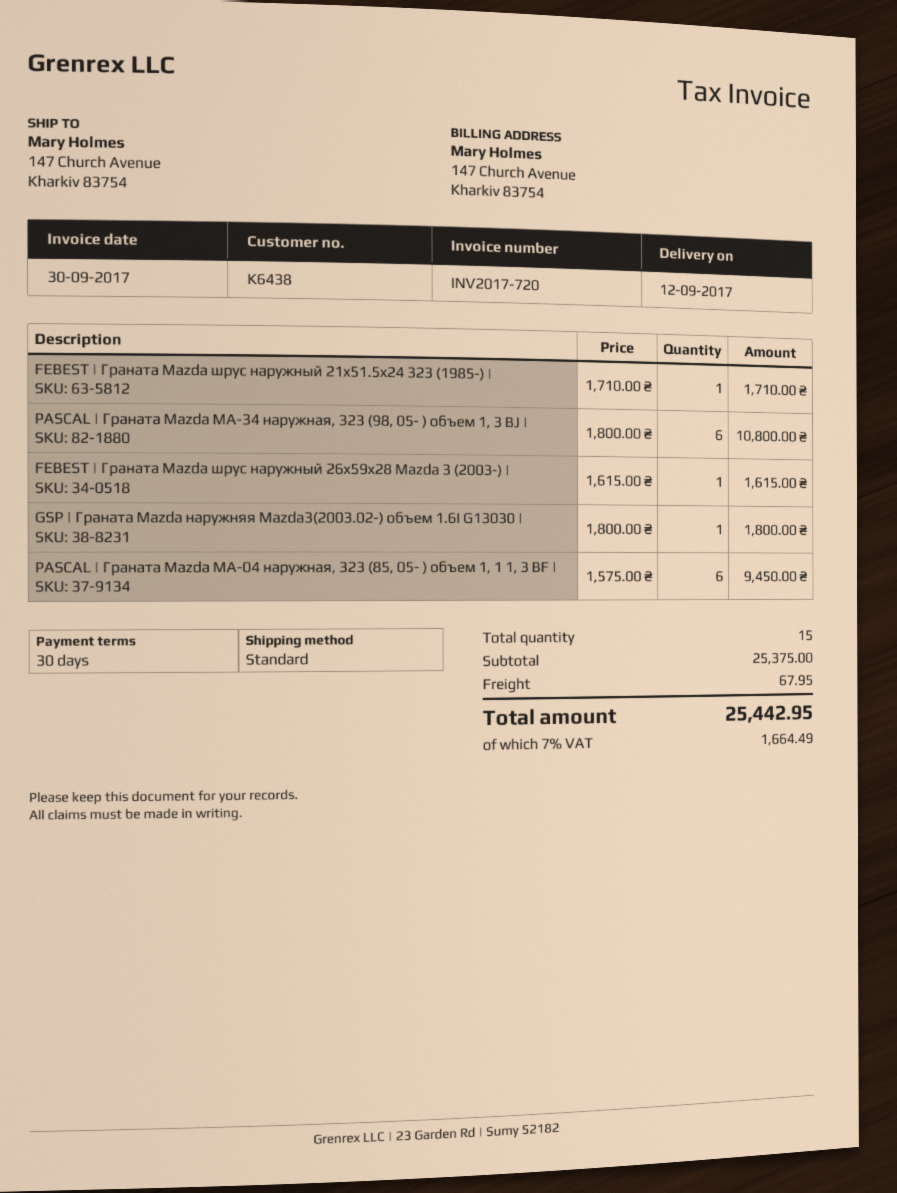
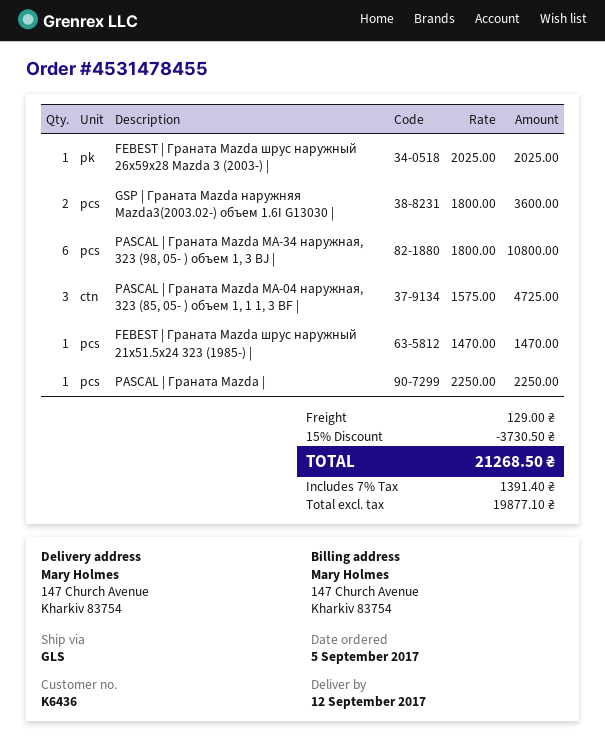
customer number: K6438 -> K6436
shipping method: standard -> GLS
FEBEST | Граната Mazda шрус наружный 21x51.5x24 323 (1985-) |: 1 x 1710.00 = 1710.00 -> 1 x 1470.00 = 1470.00
FEBEST | Граната Mazda шрус наружный 26x59x28 Mazda 3 (2003-) |: 1 x 1615.00 = 1615.00 -> 1 x 2025.00 = 2025.00
GSP | Граната Mazda наружняя Mazda3(2003.02-) объем 1.6I G13030 |: 1 x 1800.00 = 1800.00 -> 2 x 1800.00 = 3600.00
PASCAL | Граната Mazda MA-04 наружная, 323 (85, 05- ) объем 1, 1 1, 3 BF |: 6 x 1575.00 = 9450.00 -> 3 x 1575.00 = 4725.00
PASCAL | Граната Mazda |: none -> 1 x 2250.00 = 2250.00
discount: none -> 15% = 3730.50
shipping: 67.95 -> 129.00
tax: 7% = 1664.49 -> 7% = 1391.40
total: 25442.95 -> 21268.50

